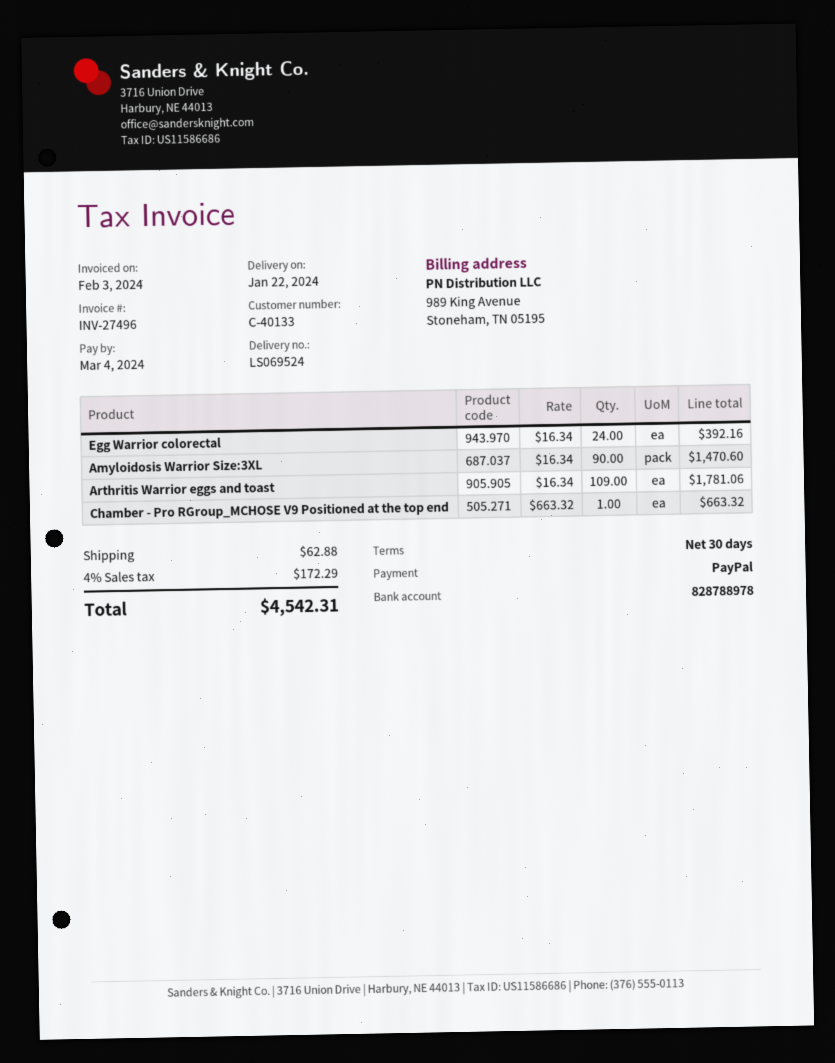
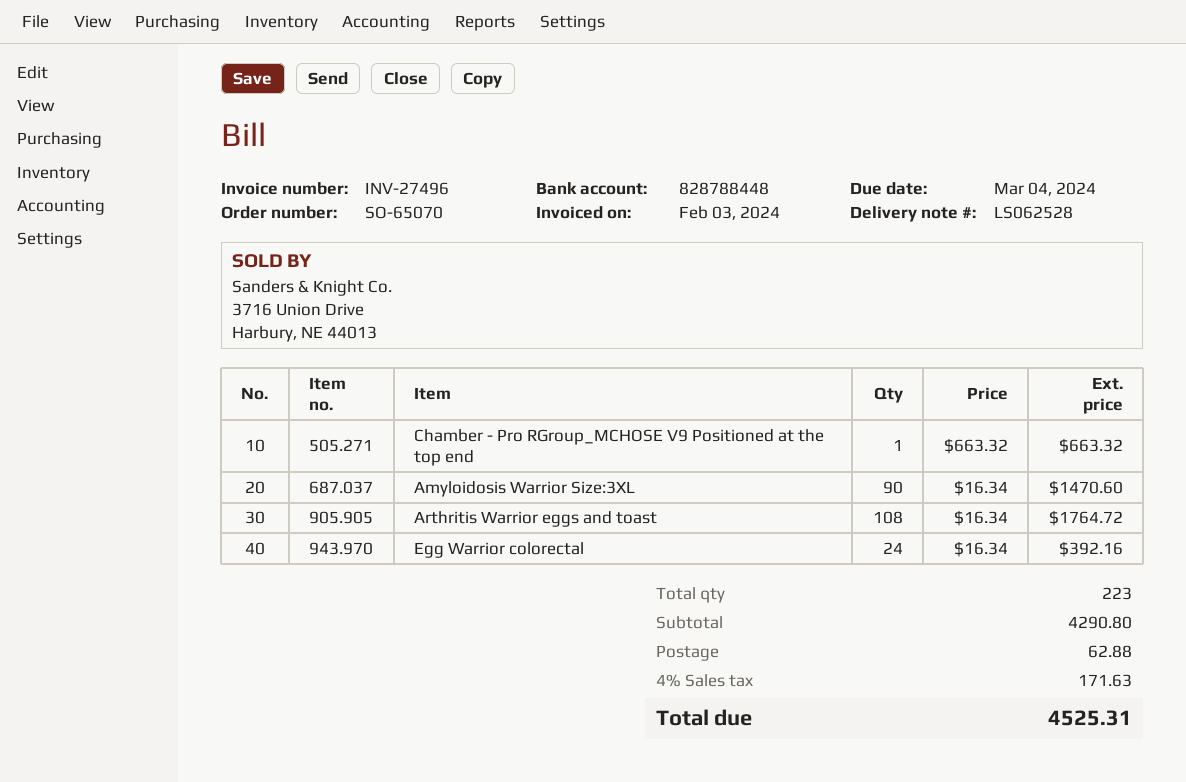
delivery note number: LS069524 -> LS062528
bank account: 828788978 -> 828788448
Arthritis Warrior eggs and toast: 109 x 16.34 = 1781.06 -> 108 x 16.34 = 1764.72
tax: 4% = 172.29 -> 4% = 171.63
total: 4542.31 -> 4525.31

